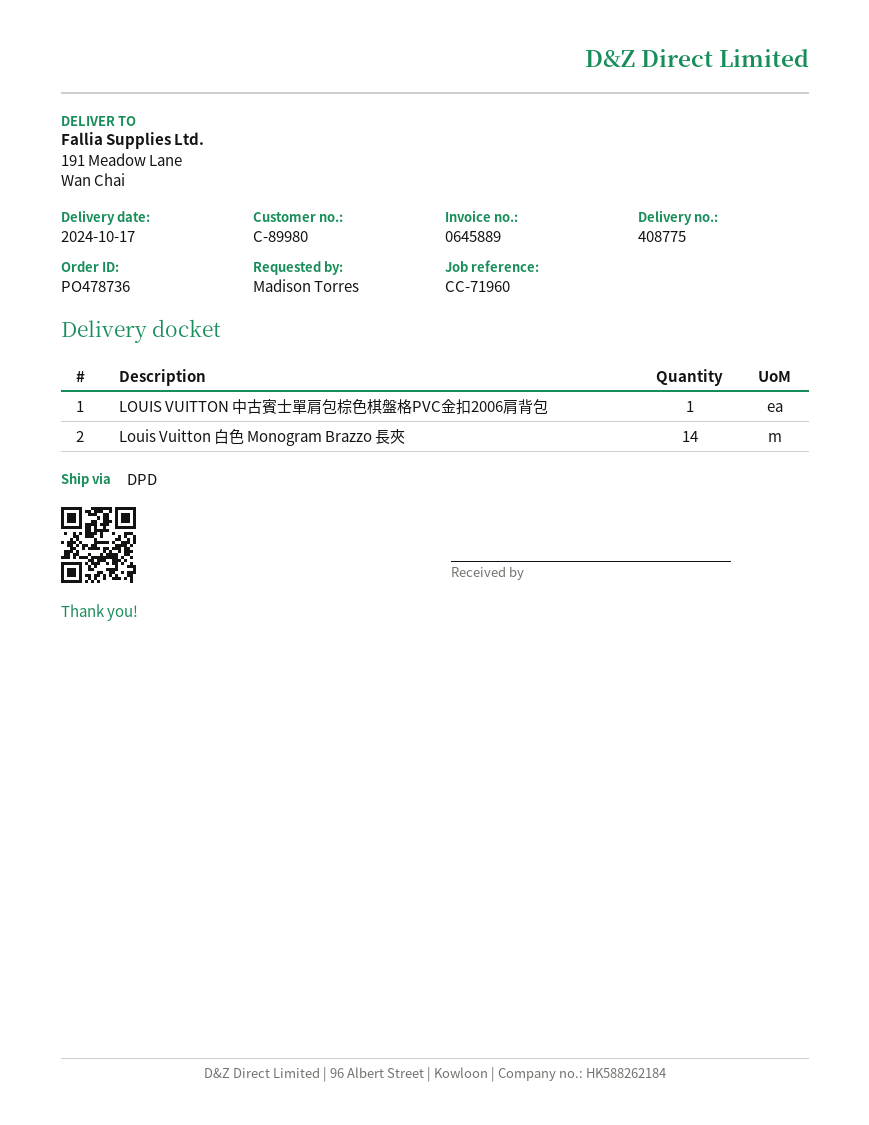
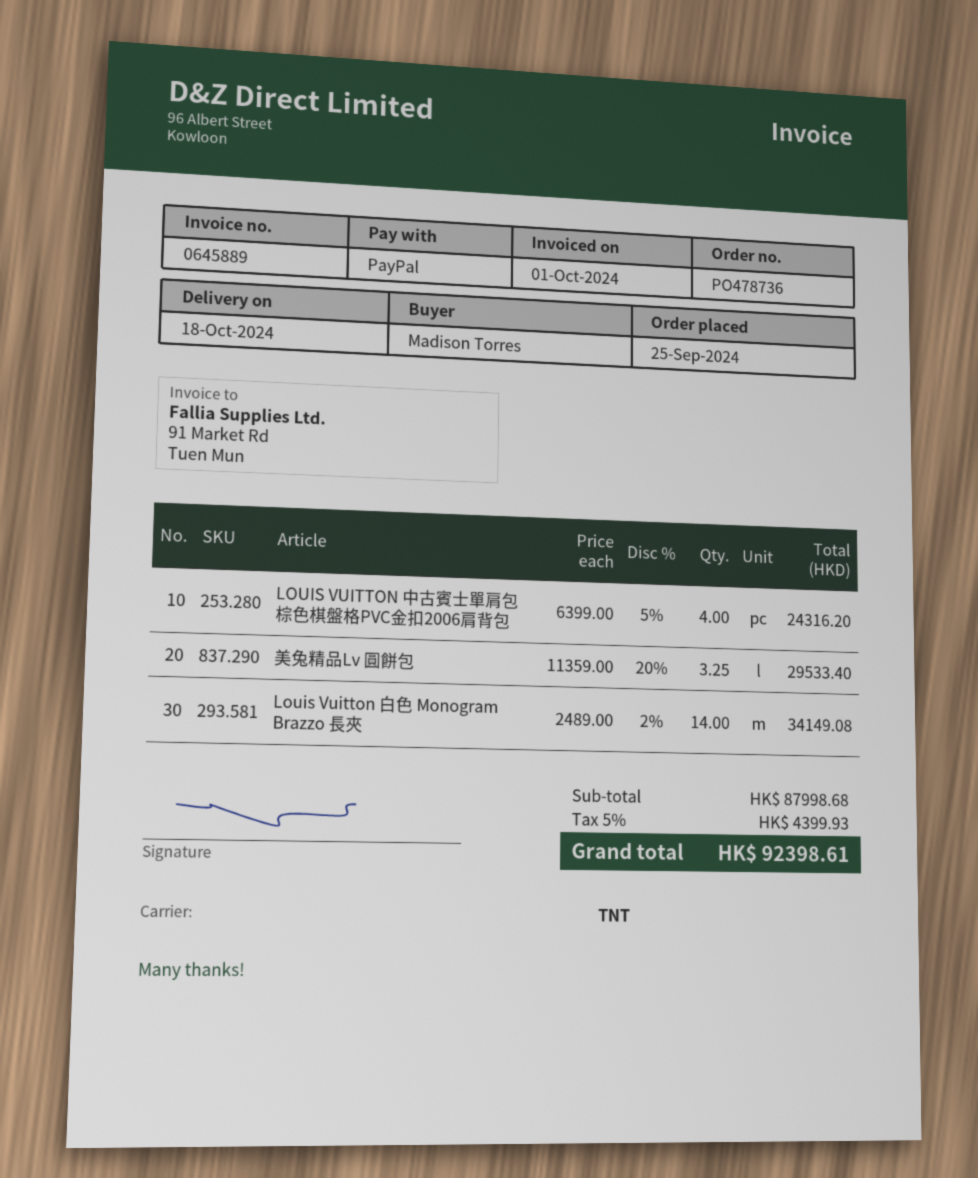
delivery date: 2024-10-17 -> 2024-10-18
shipping method: DPD -> TNT
LOUIS VUITTON 中古賓士單肩包棕色棋盤格PVC金扣2006肩背包: 1 -> 4
美兔精品Lv 圓餅包: none -> 3.25

